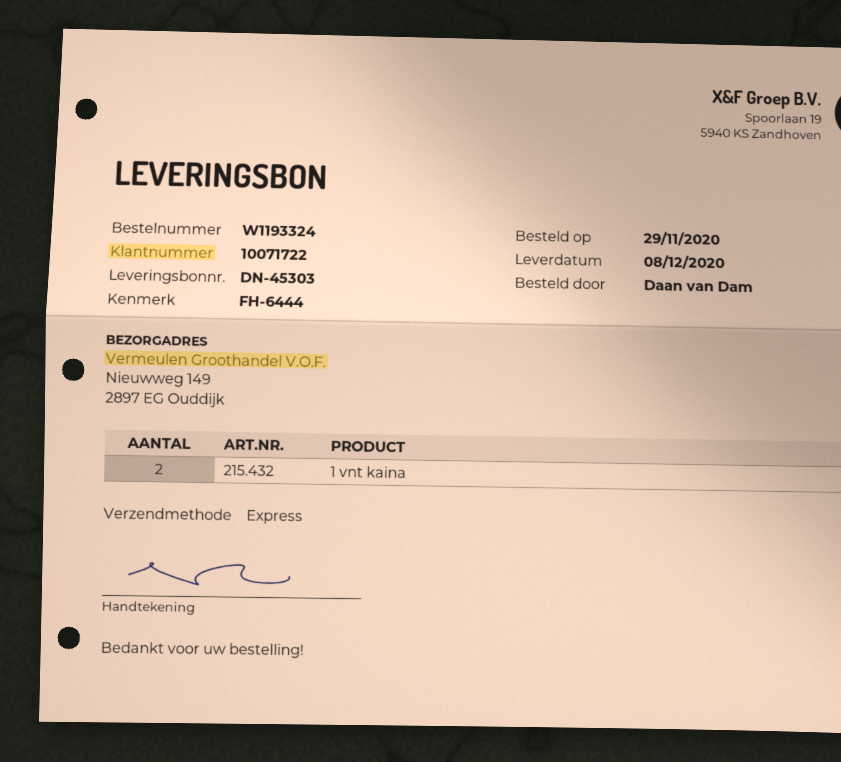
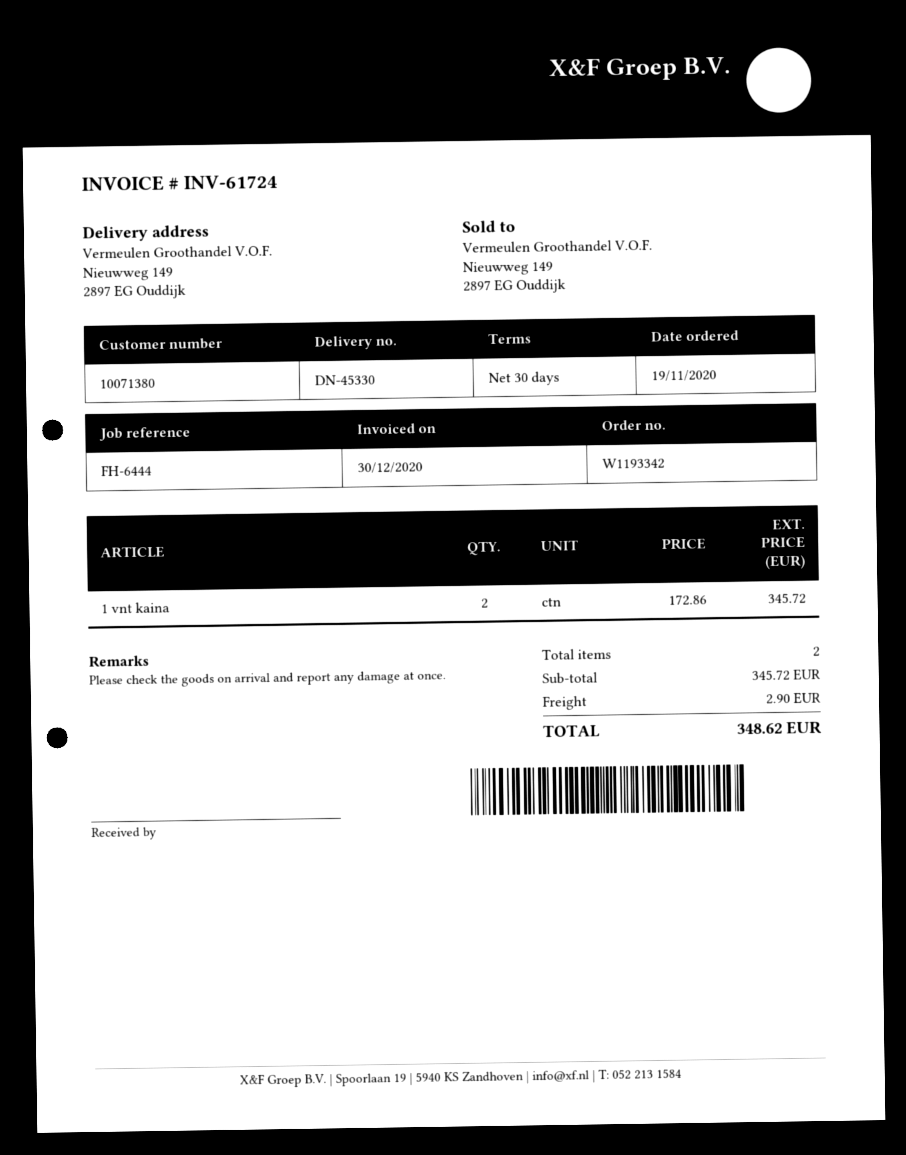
order number: W1193324 -> W1193342
order date: 2020-11-29 -> 2020-11-19
delivery note number: DN-45303 -> DN-45330
customer number: 10071722 -> 10071380

